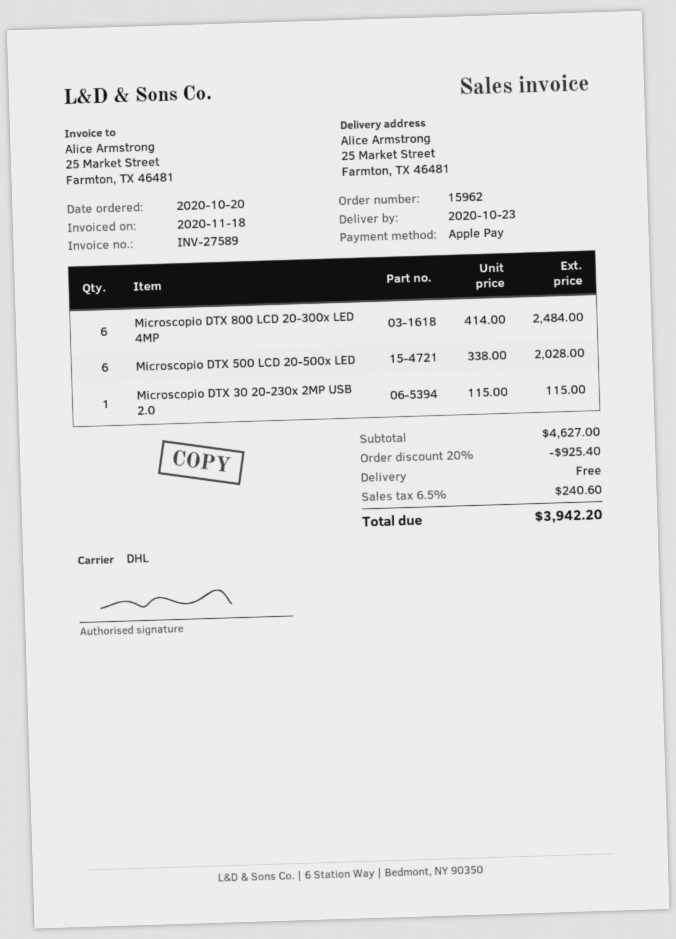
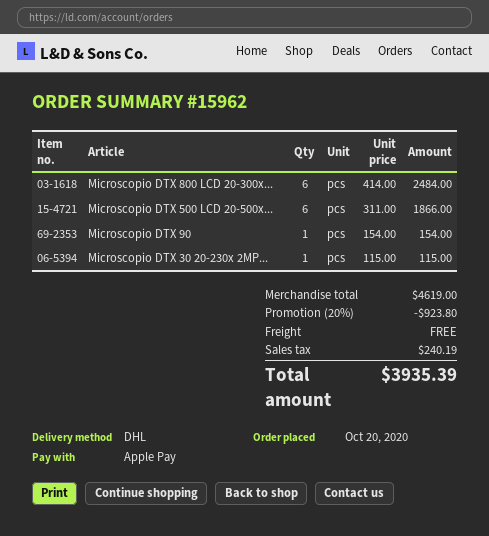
Microscopio DTX 500 LCD 20-500x LED: 6 x 338.00 = 2028.00 -> 6 x 311.00 = 1866.00
Microscopio DTX 90: none -> 1 x 154.00 = 154.00
subtotal: 4627.00 -> 4619.00
discount: 20% = 925.40 -> 20% = 923.80
tax: 240.60 -> 240.19
total: 3942.20 -> 3935.39

